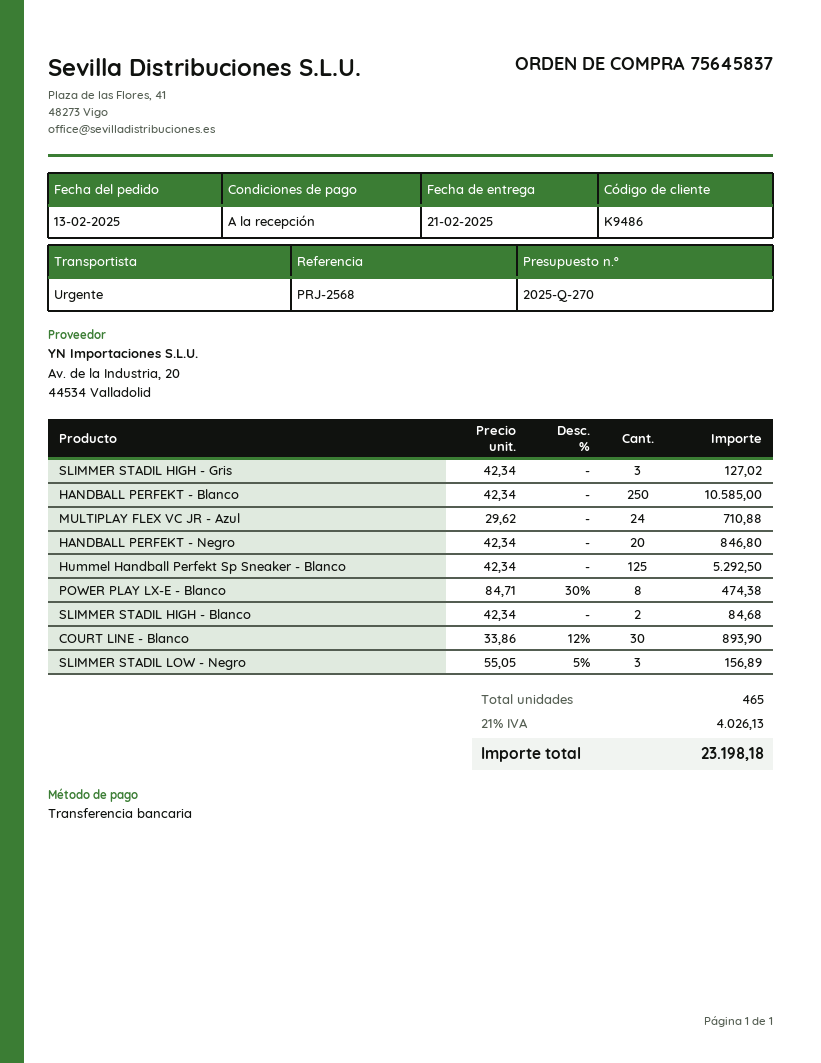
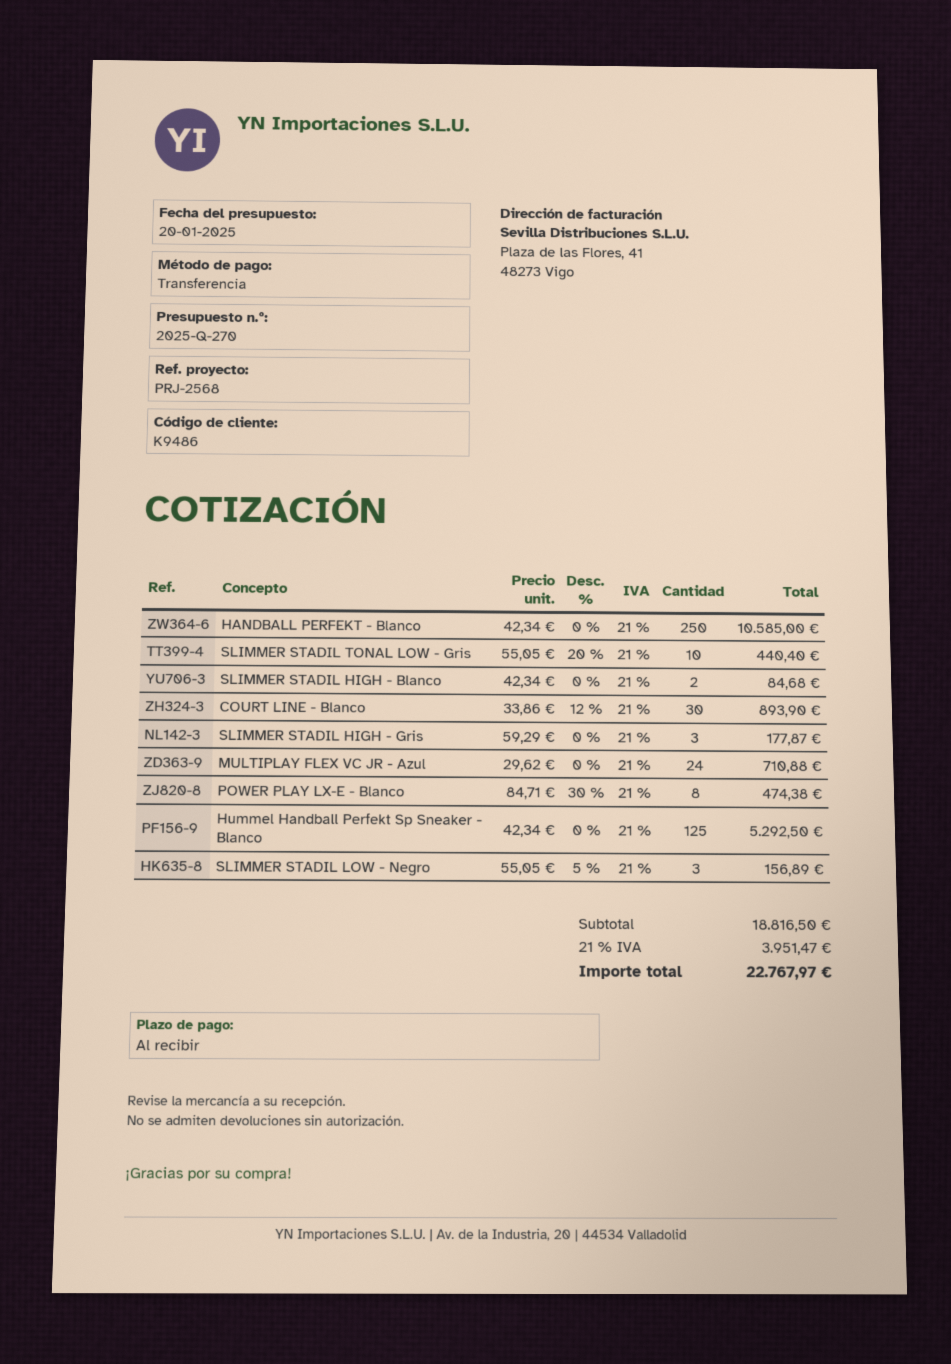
SLIMMER STADIL HIGH - Gris: 3 x 42.34 = 127.02 -> 3 x 59.29 = 177.87
HANDBALL PERFEKT - Negro: 20 x 42.34 = 846.80 -> none
SLIMMER STADIL TONAL LOW - Gris: none -> 10 x 55.05 - 20% = 440.40
tax: 21% = 4026.13 -> 21% = 3951.47
total: 23198.18 -> 22767.97

